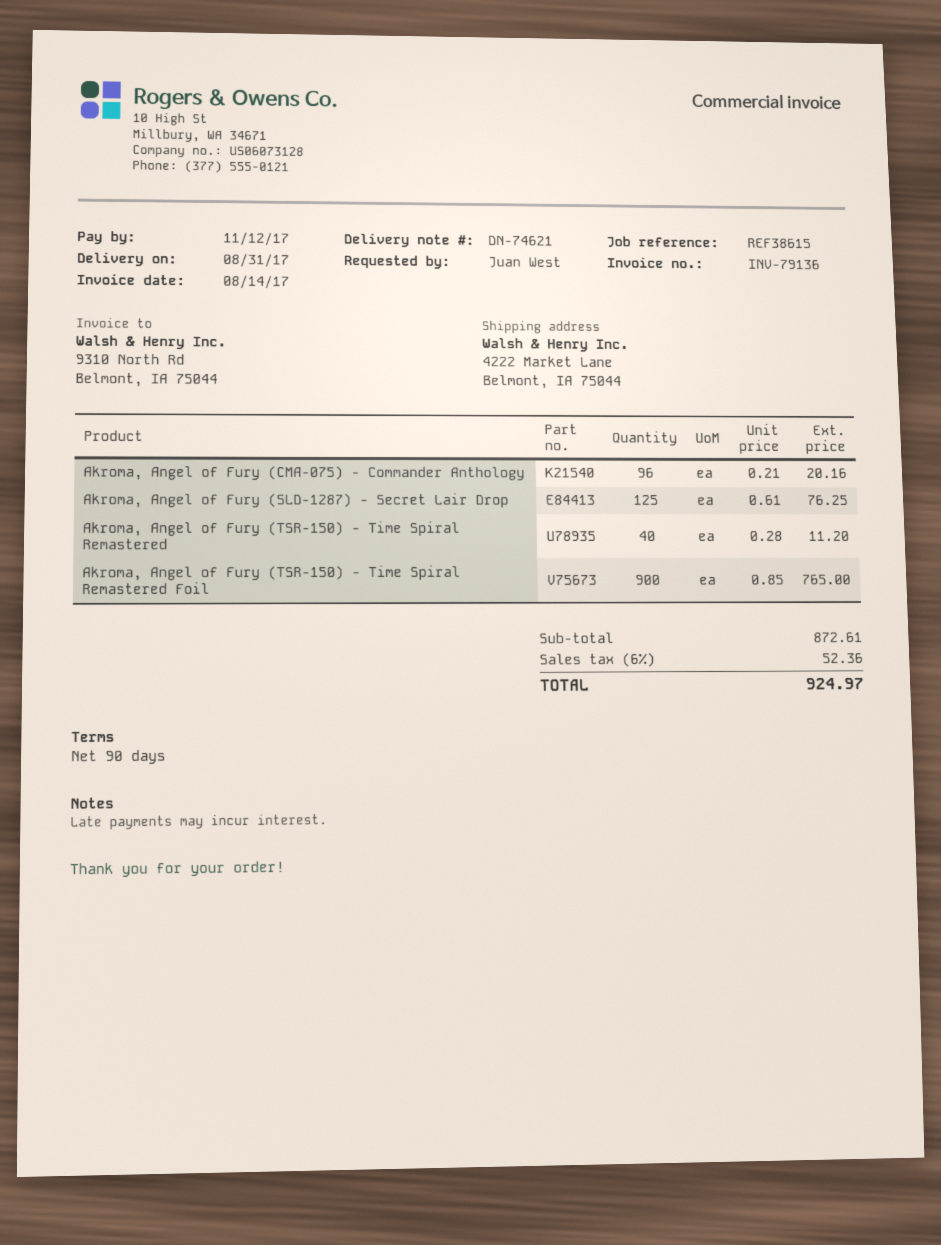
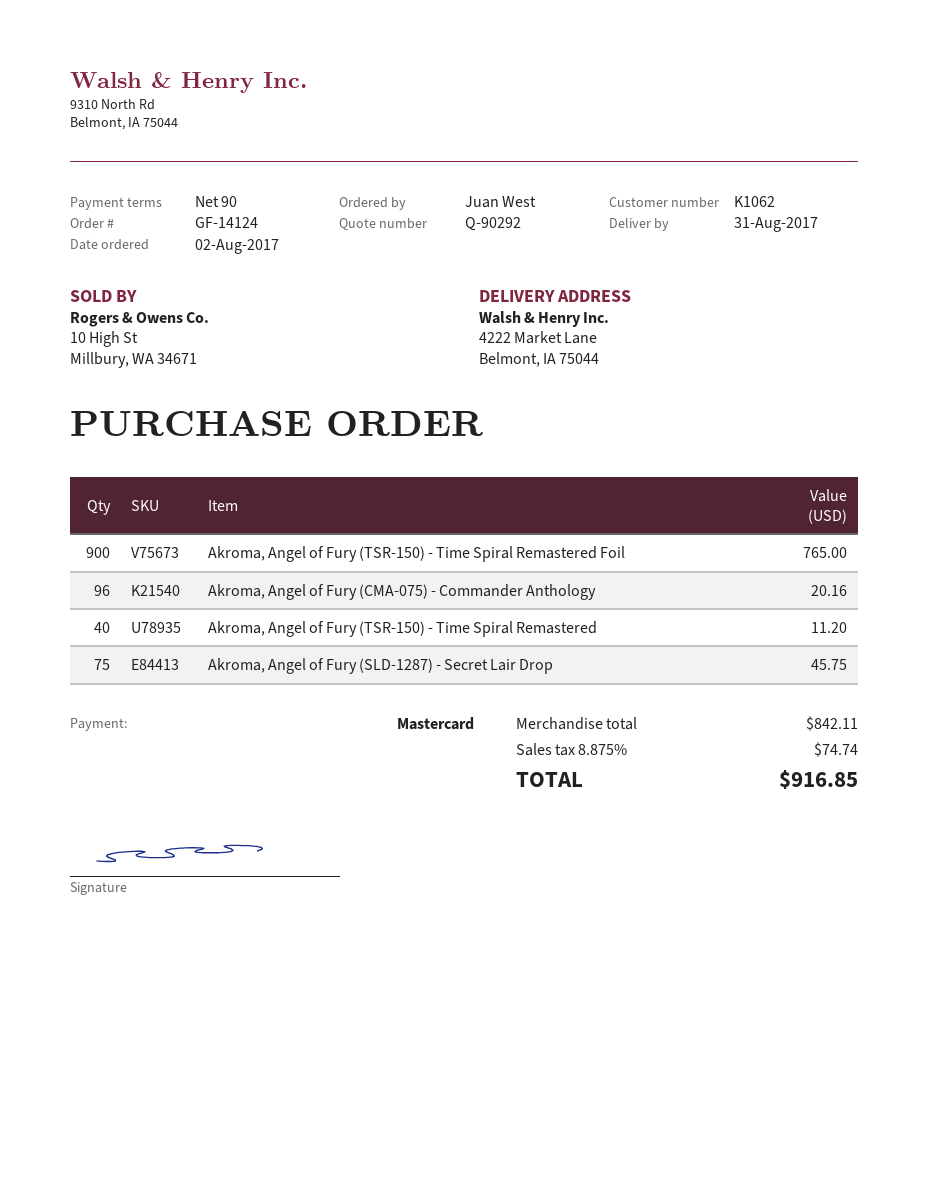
Akroma, Angel of Fury (SLD-1287) - Secret Lair Drop: 125 for 76.25 -> 75 for 45.75
subtotal: 872.61 -> 842.11
tax: 6% = 52.36 -> 8.875% = 74.74
total: 924.97 -> 916.85

